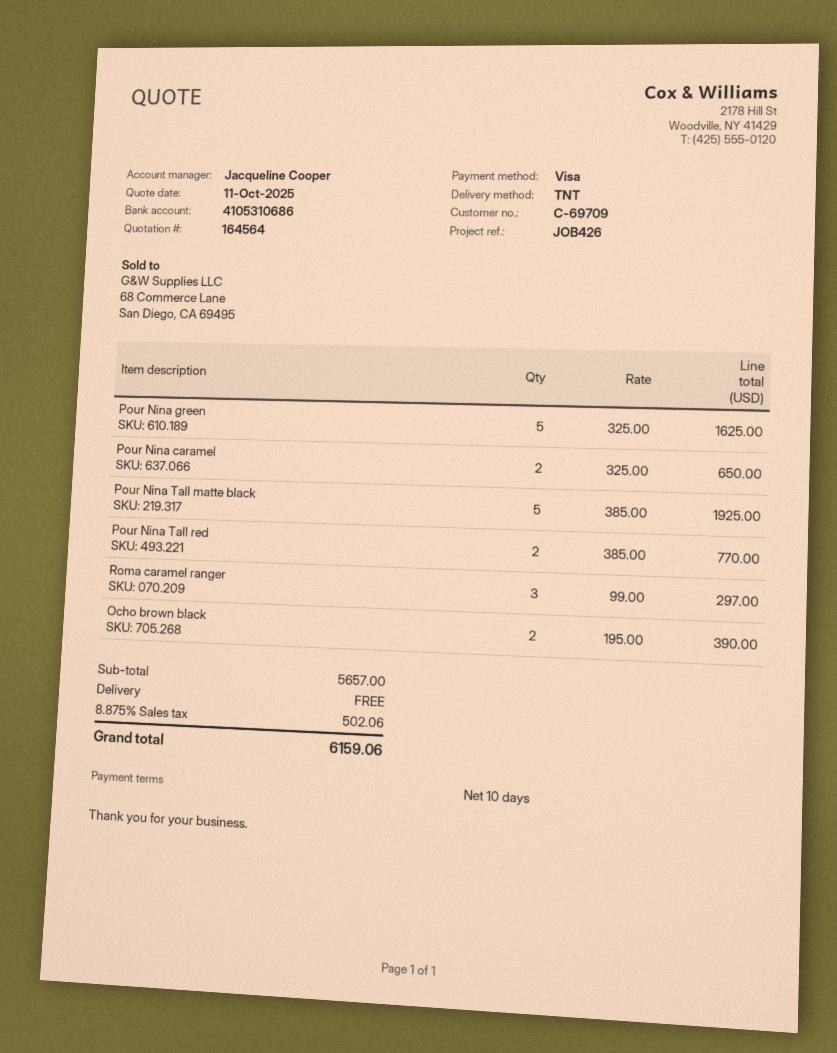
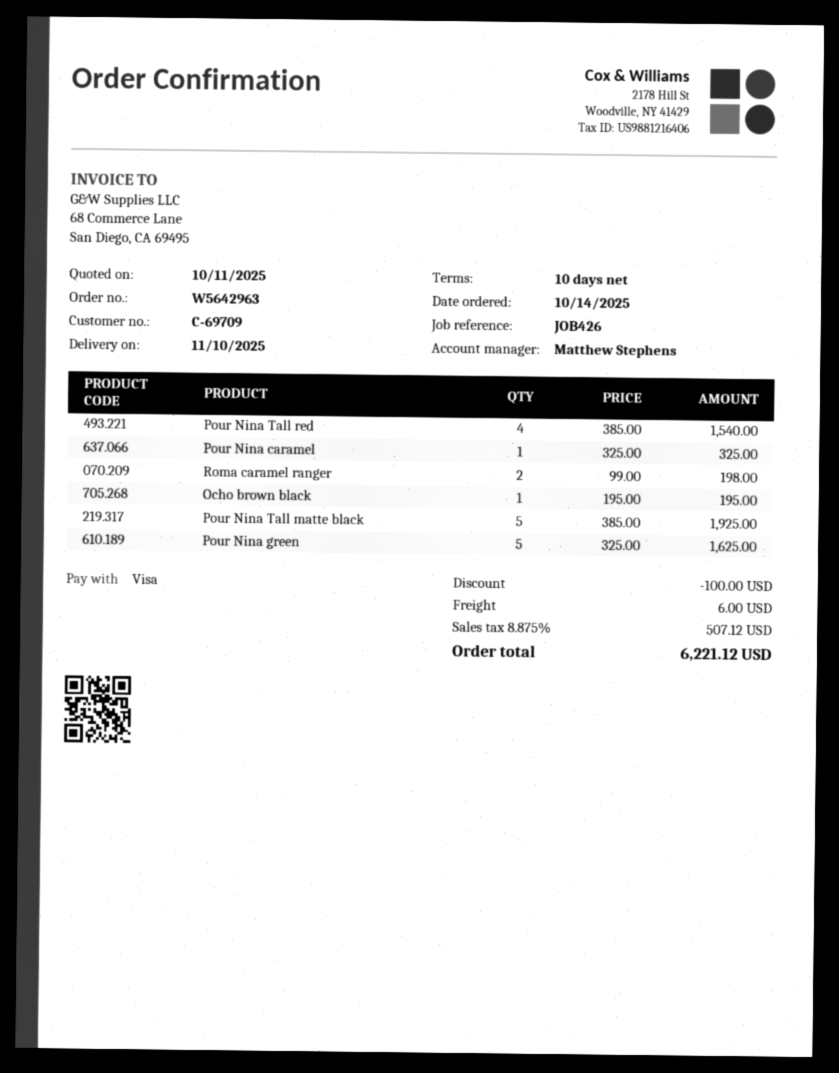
sales rep: Jacqueline Cooper -> Matthew Stephens
Pour Nina caramel: 2 x 325.00 = 650.00 -> 1 x 325.00 = 325.00
Pour Nina Tall red: 2 x 385.00 = 770.00 -> 4 x 385.00 = 1540.00
Roma caramel ranger: 3 x 99.00 = 297.00 -> 2 x 99.00 = 198.00
Ocho brown black: 2 x 195.00 = 390.00 -> 1 x 195.00 = 195.00
discount: none -> 100.00
shipping: 0.00 -> 6.00
tax: 8.875% = 502.06 -> 8.875% = 507.12
total: 6159.06 -> 6221.12

